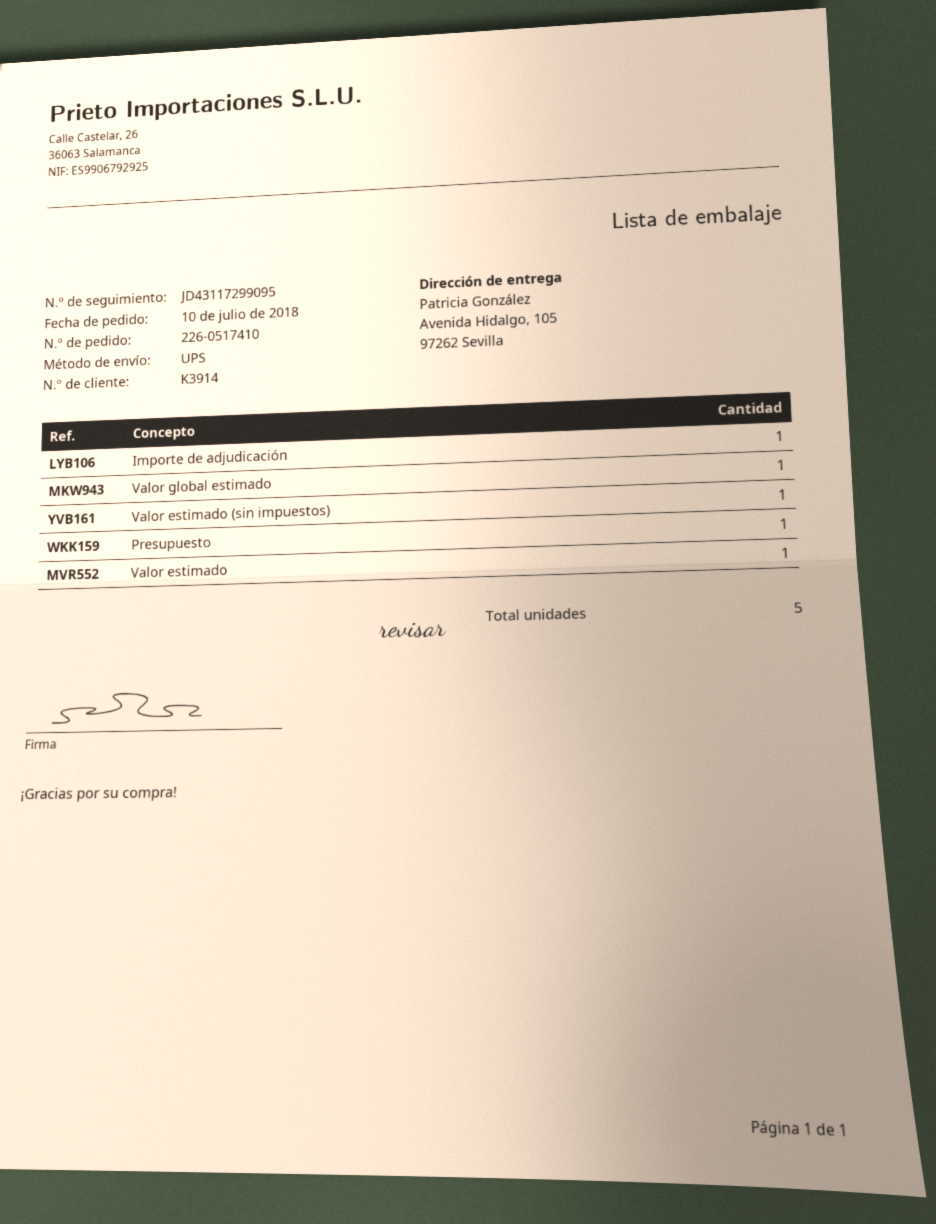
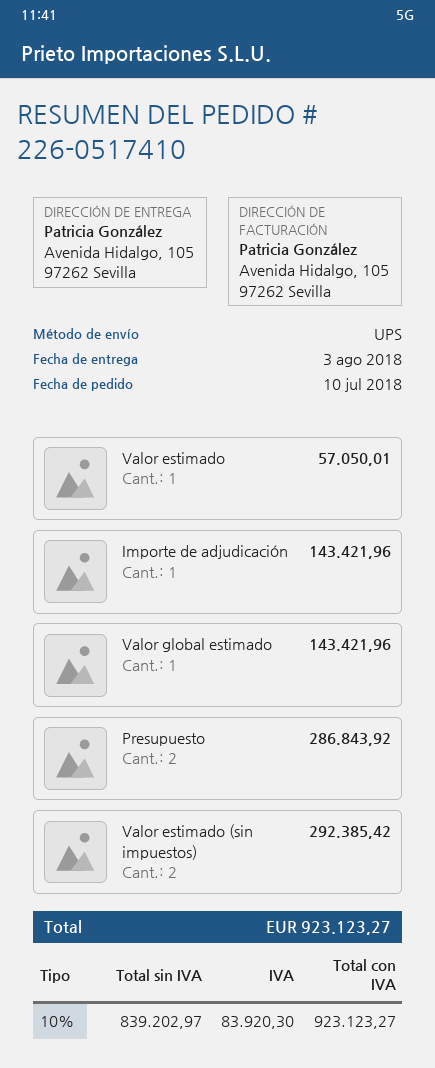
Valor estimado (sin impuestos): 1 -> 2
Presupuesto: 1 -> 2

